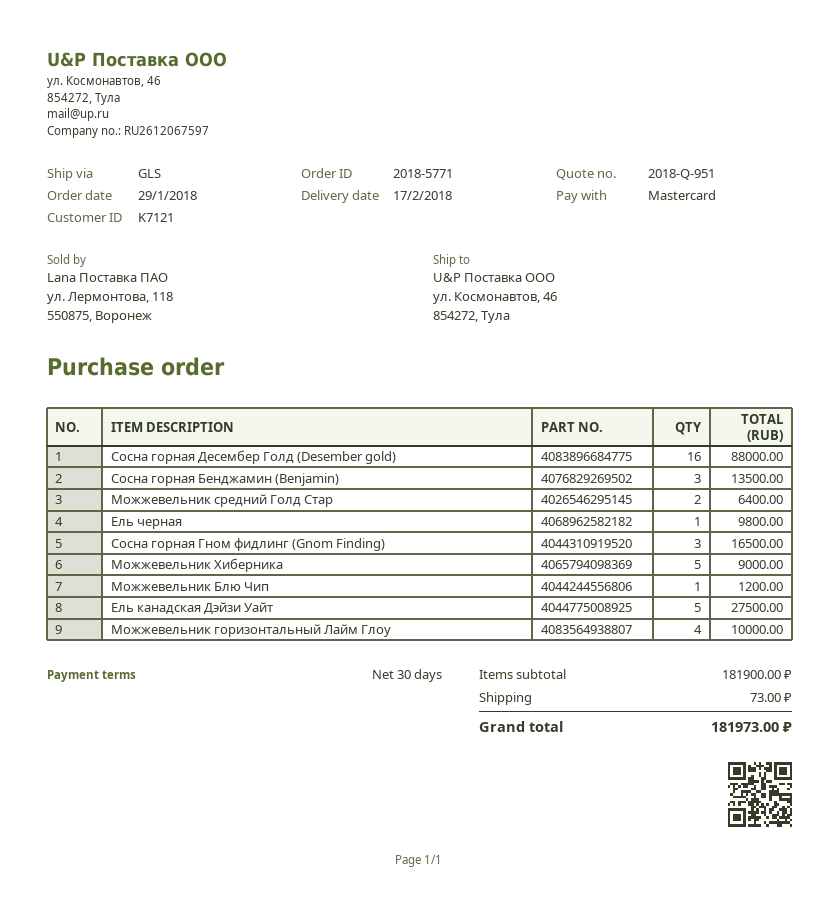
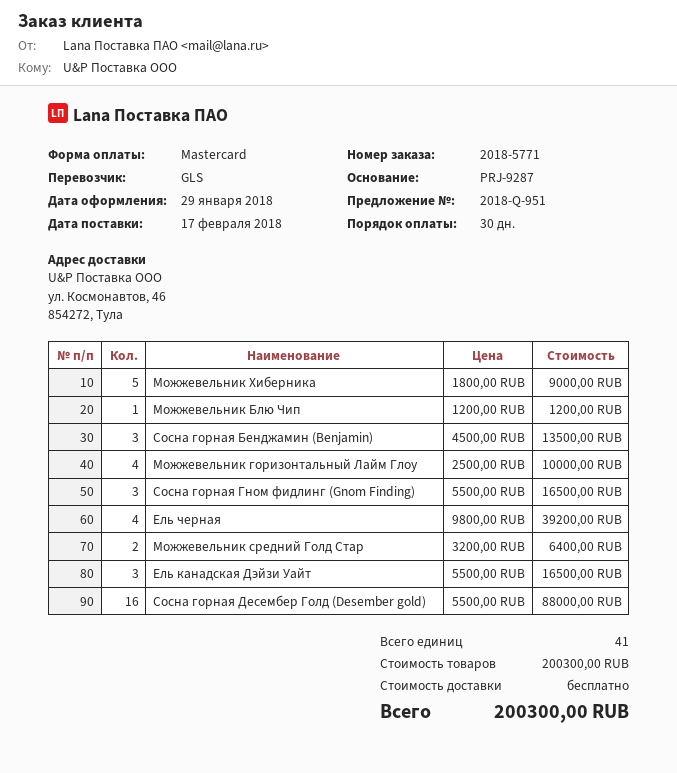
Ель черная: 1 for 9800.00 -> 4 for 39200.00
Ель канадская Дэйзи Уайт: 5 for 27500.00 -> 3 for 16500.00
subtotal: 181900.00 -> 200300.00
shipping: 73.00 -> 0.00
total: 181973.00 -> 200300.00

